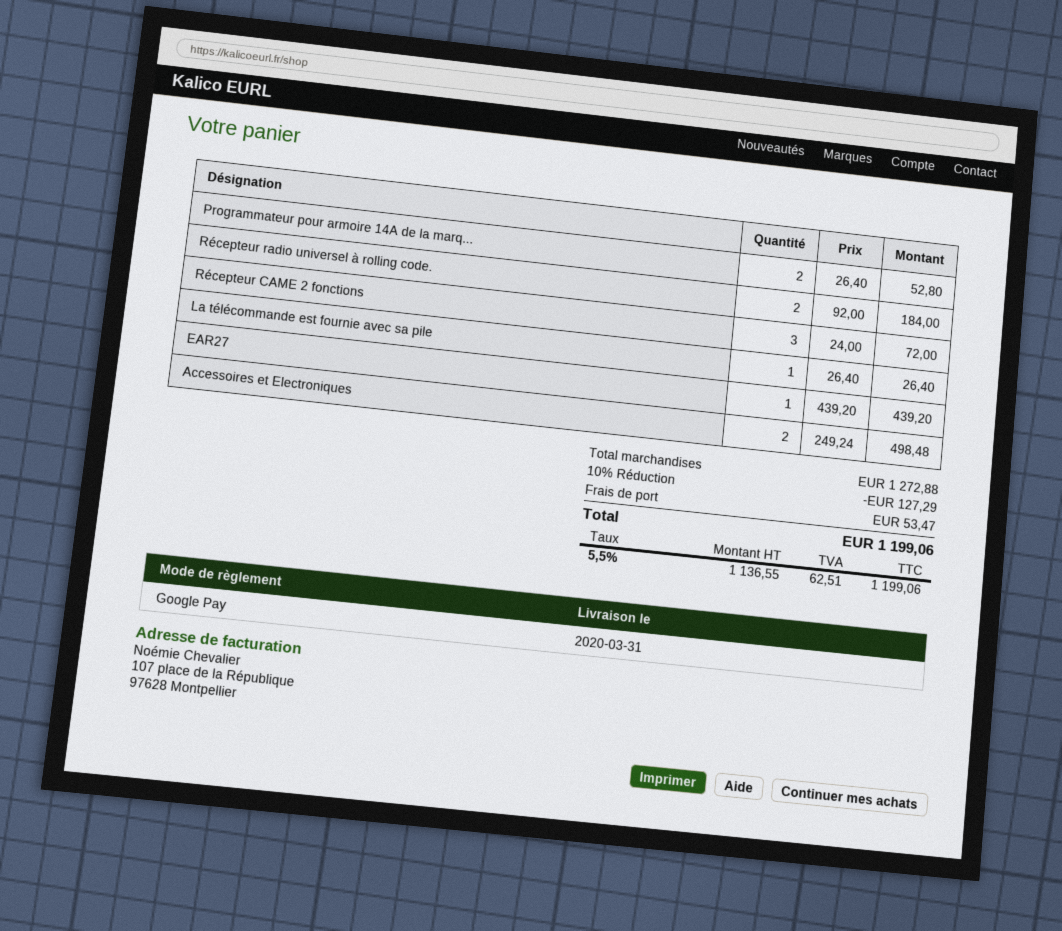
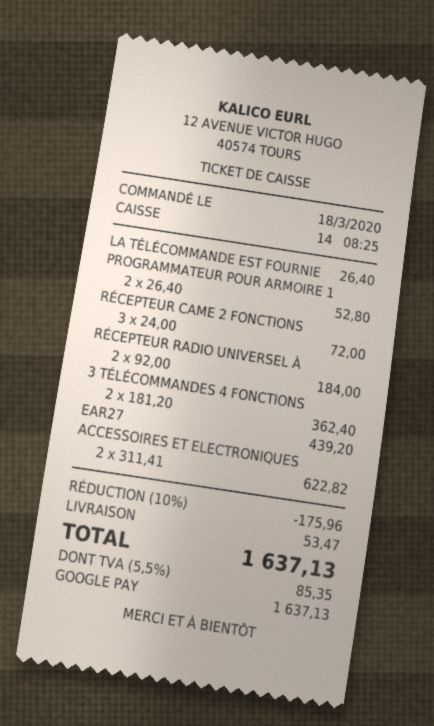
Accessoires et Electroniques: 2 x 249.24 = 498.48 -> 2 x 311.41 = 622.82
3 TÉLÉCOMMANDES 4 FONCTIONS: none -> 2 x 181.20 = 362.40
discount: 10% = 127.29 -> 10% = 175.96
tax: 5.5% = 62.51 -> 5.5% = 85.35
total: 1199.06 -> 1637.13

